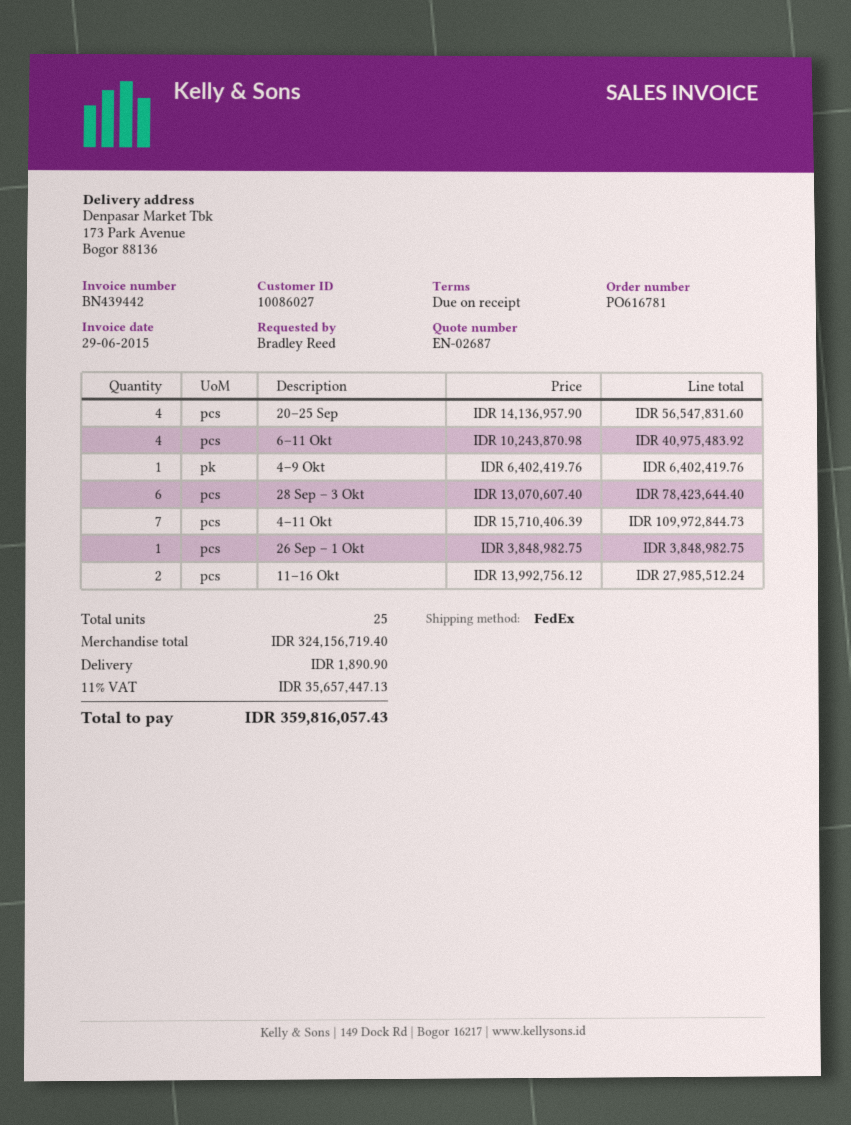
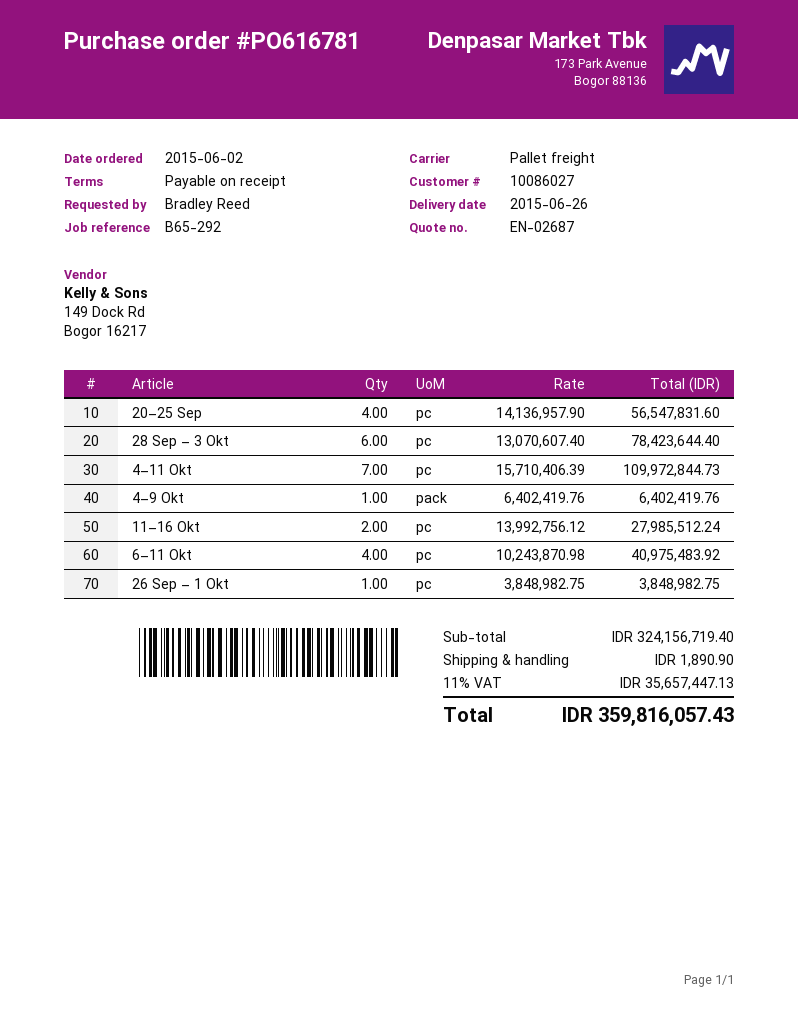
shipping method: FedEx -> pallet freight

